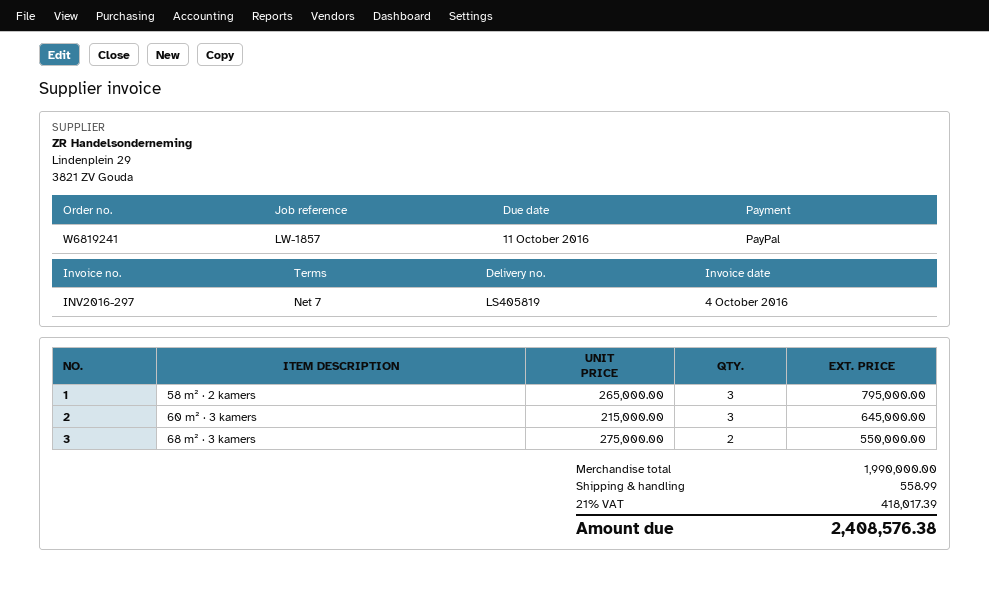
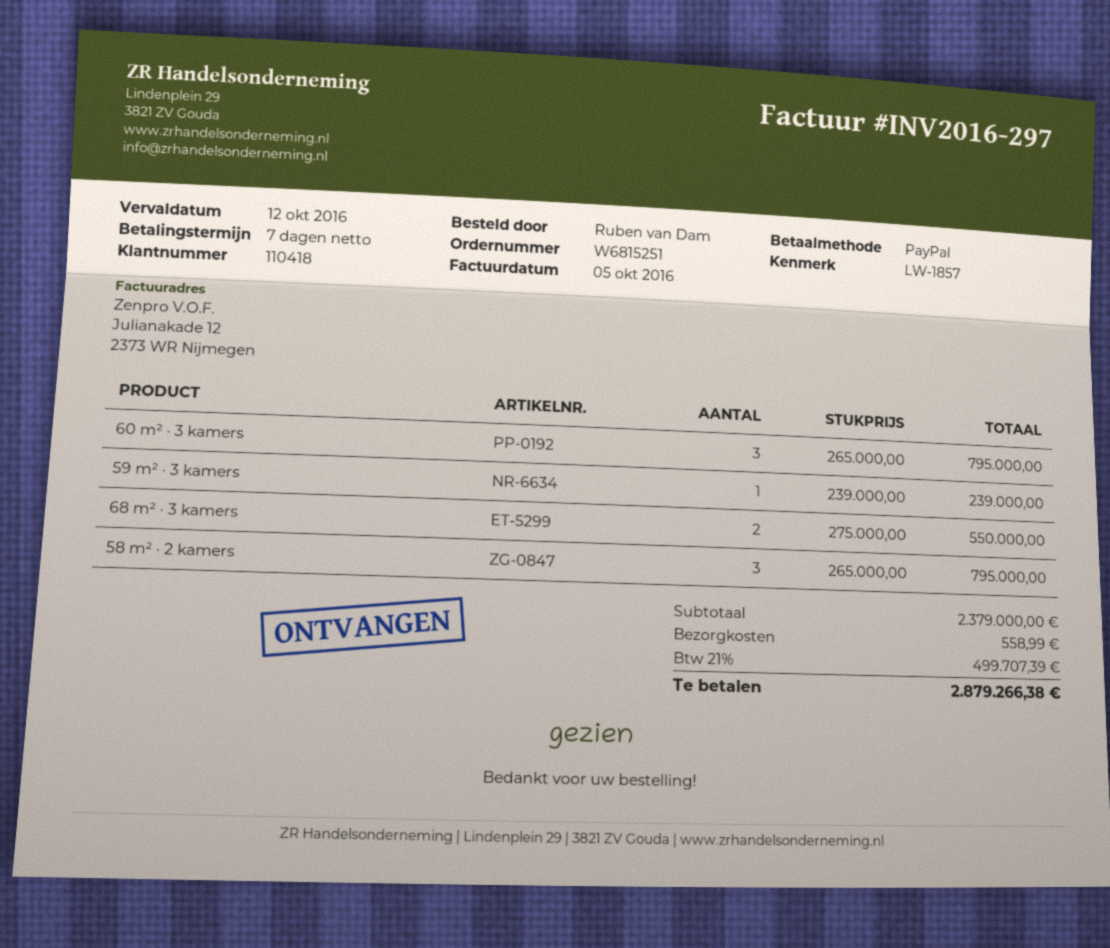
order number: W6819241 -> W6815251
invoice date: 2016-10-04 -> 2016-10-05
due date: 2016-10-11 -> 2016-10-12
60 m² · 3 kamers: 3 x 215000.00 = 645000.00 -> 3 x 265000.00 = 795000.00
59 m² · 3 kamers: none -> 1 x 239000.00 = 239000.00
subtotal: 1990000.00 -> 2379000.00
tax: 21% = 418017.39 -> 21% = 499707.39
total: 2408576.38 -> 2879266.38

